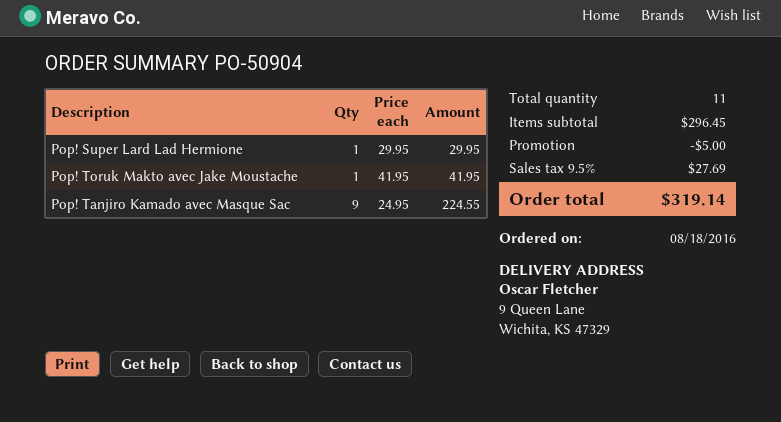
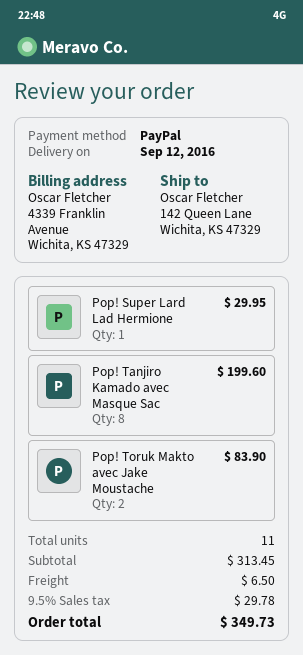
ship to: 9 Queen Lane, Wichita, KS 47329 -> 142 Queen Lane, Wichita, KS 47329
Pop! Toruk Makto avec Jake Moustache: 1 for 41.95 -> 2 for 83.90
Pop! Tanjiro Kamado avec Masque Sac: 9 for 224.55 -> 8 for 199.60
subtotal: 296.45 -> 313.45
discount: 5.00 -> none
shipping: none -> 6.50
tax: 9.5% = 27.69 -> 9.5% = 29.78
total: 319.14 -> 349.73

